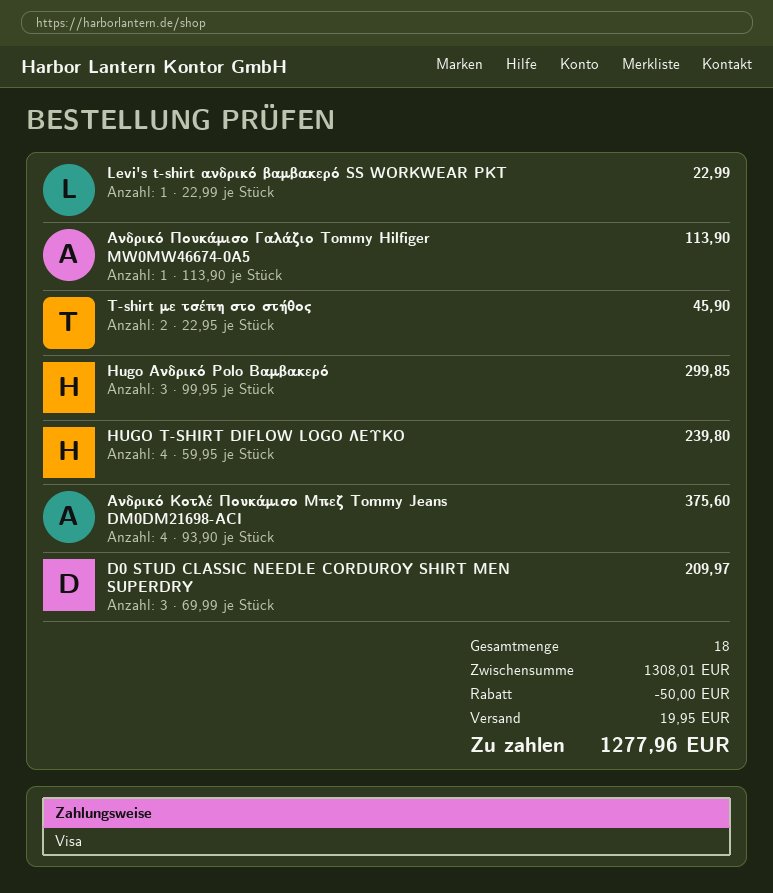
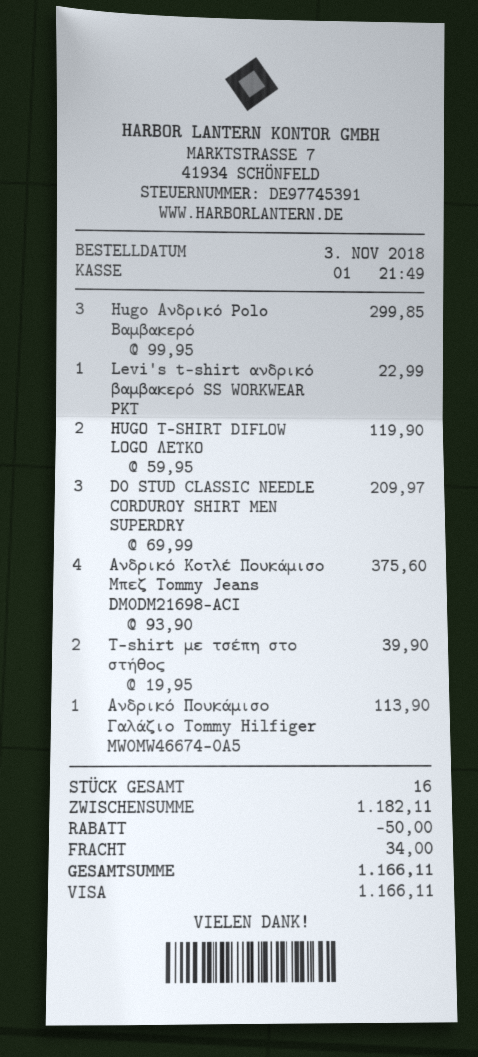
T-shirt με τσέπη στο στήθος: 2 x 22.95 = 45.90 -> 2 x 19.95 = 39.90
HUGO T-SHIRT DIFLOW LOGO ΛΕΥΚΟ: 4 x 59.95 = 239.80 -> 2 x 59.95 = 119.90
total quantity: 18 -> 16
subtotal: 1308.01 -> 1182.11
shipping: 19.95 -> 34.00
total: 1277.96 -> 1166.11

